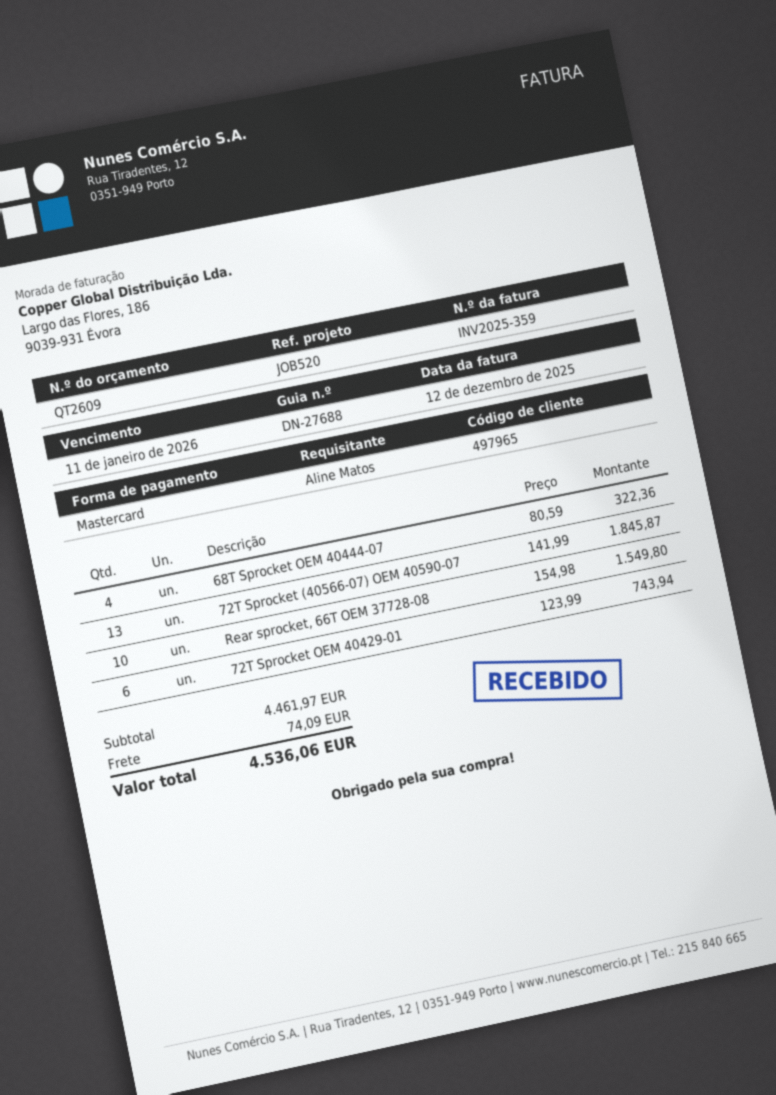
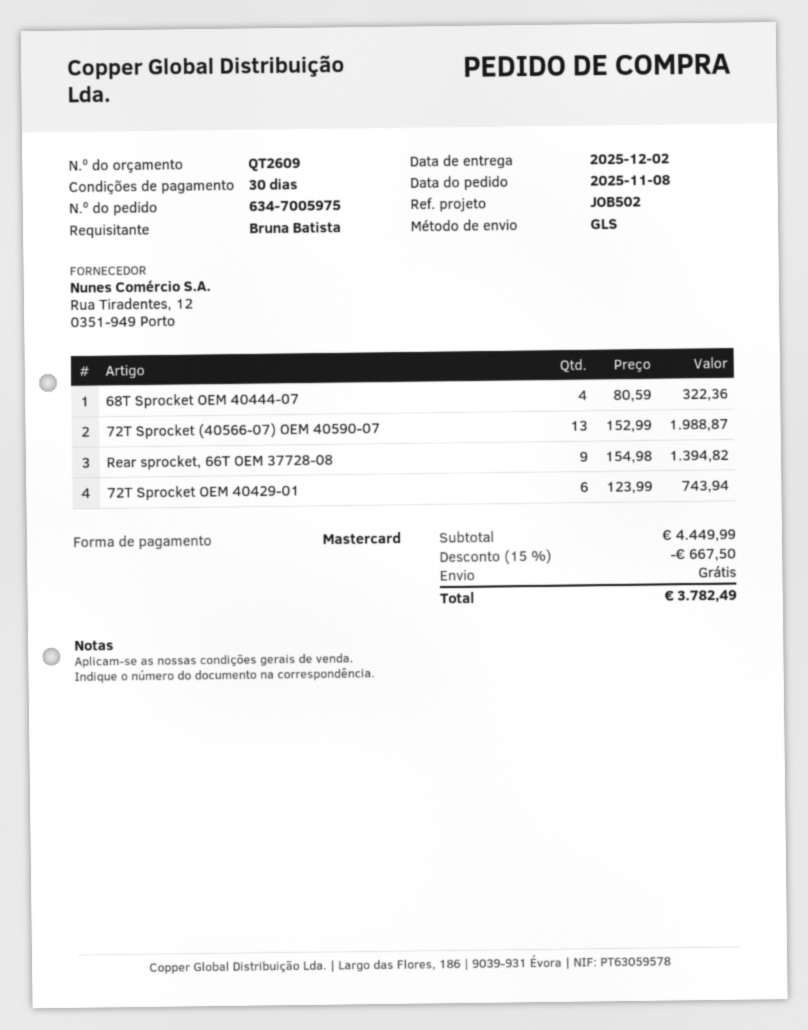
reference: JOB520 -> JOB502
ordered by: Aline Matos -> Bruna Batista
72T Sprocket (40566-07) OEM 40590-07: 13 x 141.99 = 1845.87 -> 13 x 152.99 = 1988.87
Rear sprocket, 66T OEM 37728-08: 10 x 154.98 = 1549.80 -> 9 x 154.98 = 1394.82
subtotal: 4461.97 -> 4449.99
discount: none -> 15% = 667.50
shipping: 74.09 -> 0.00
total: 4536.06 -> 3782.49

